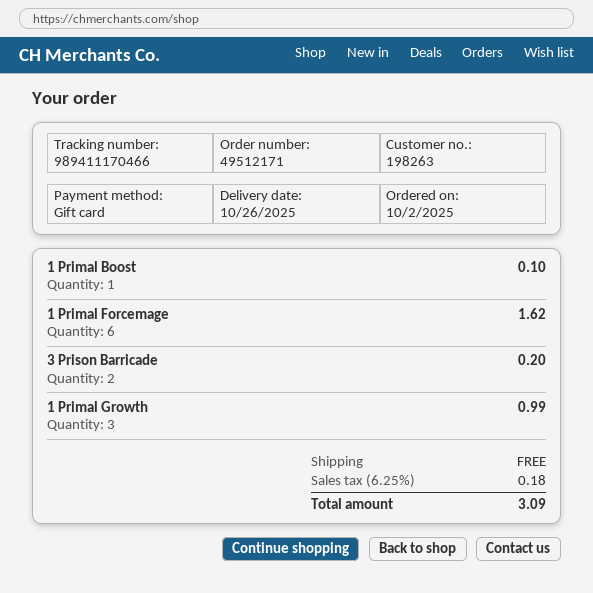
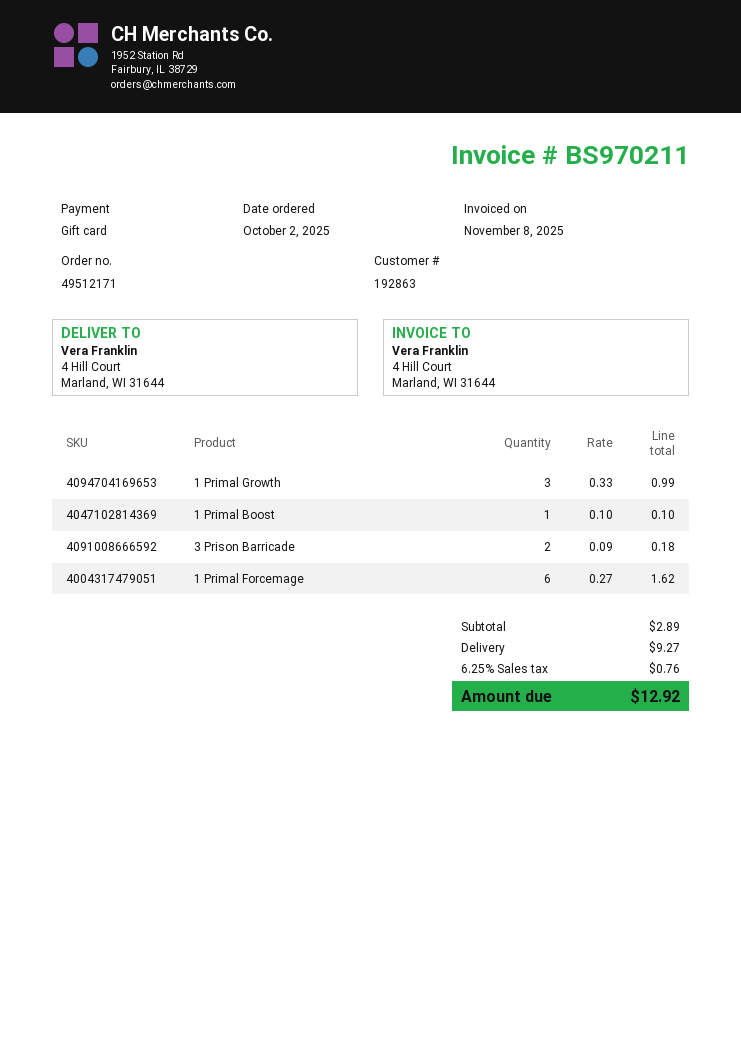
customer number: 198263 -> 192863
3 Prison Barricade: 2 for 0.20 -> 2 for 0.18
shipping: 0.00 -> 9.27
tax: 6.25% = 0.18 -> 6.25% = 0.76
total: 3.09 -> 12.92

